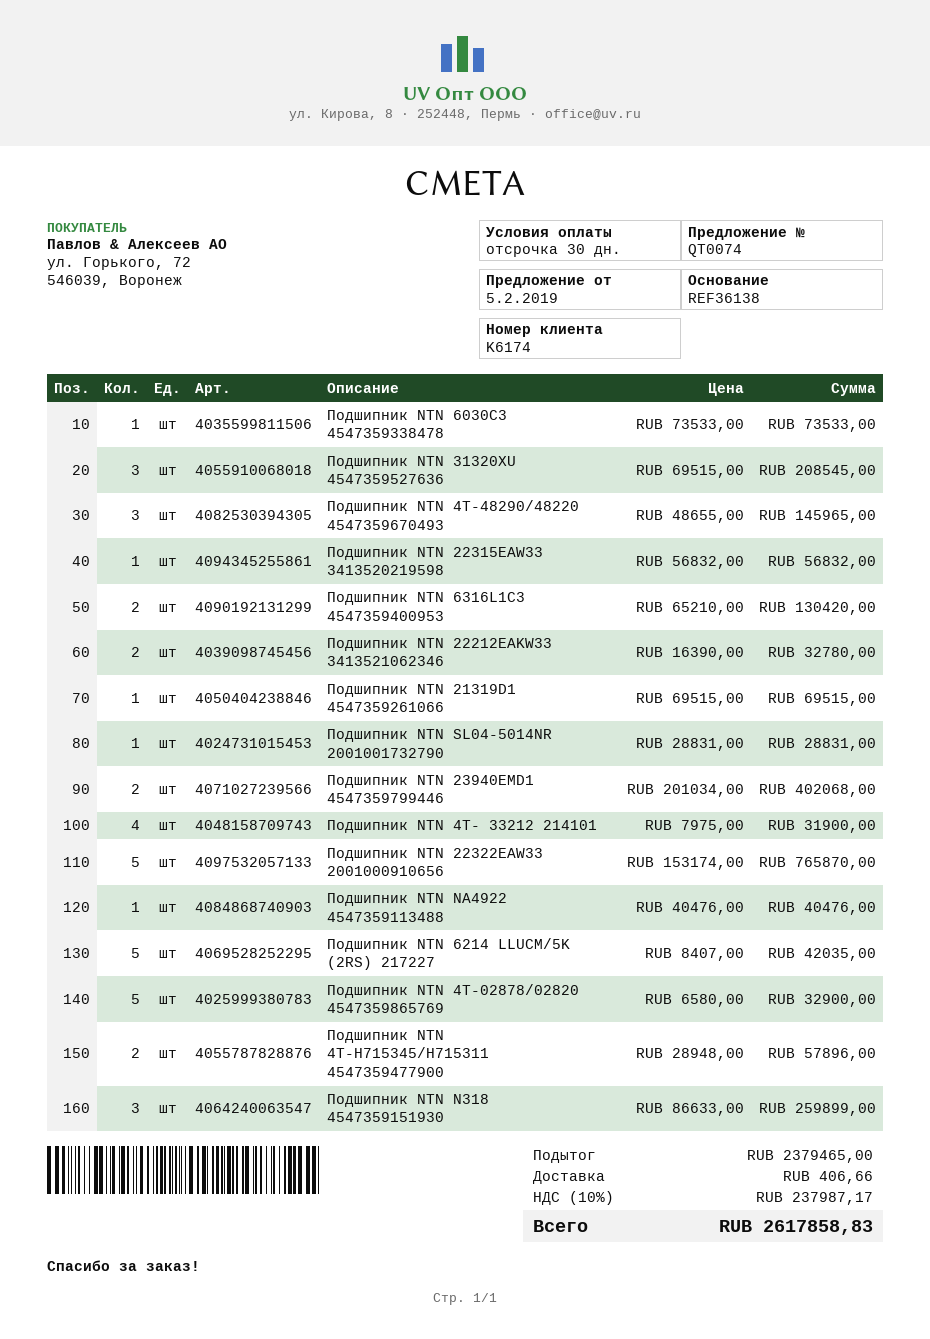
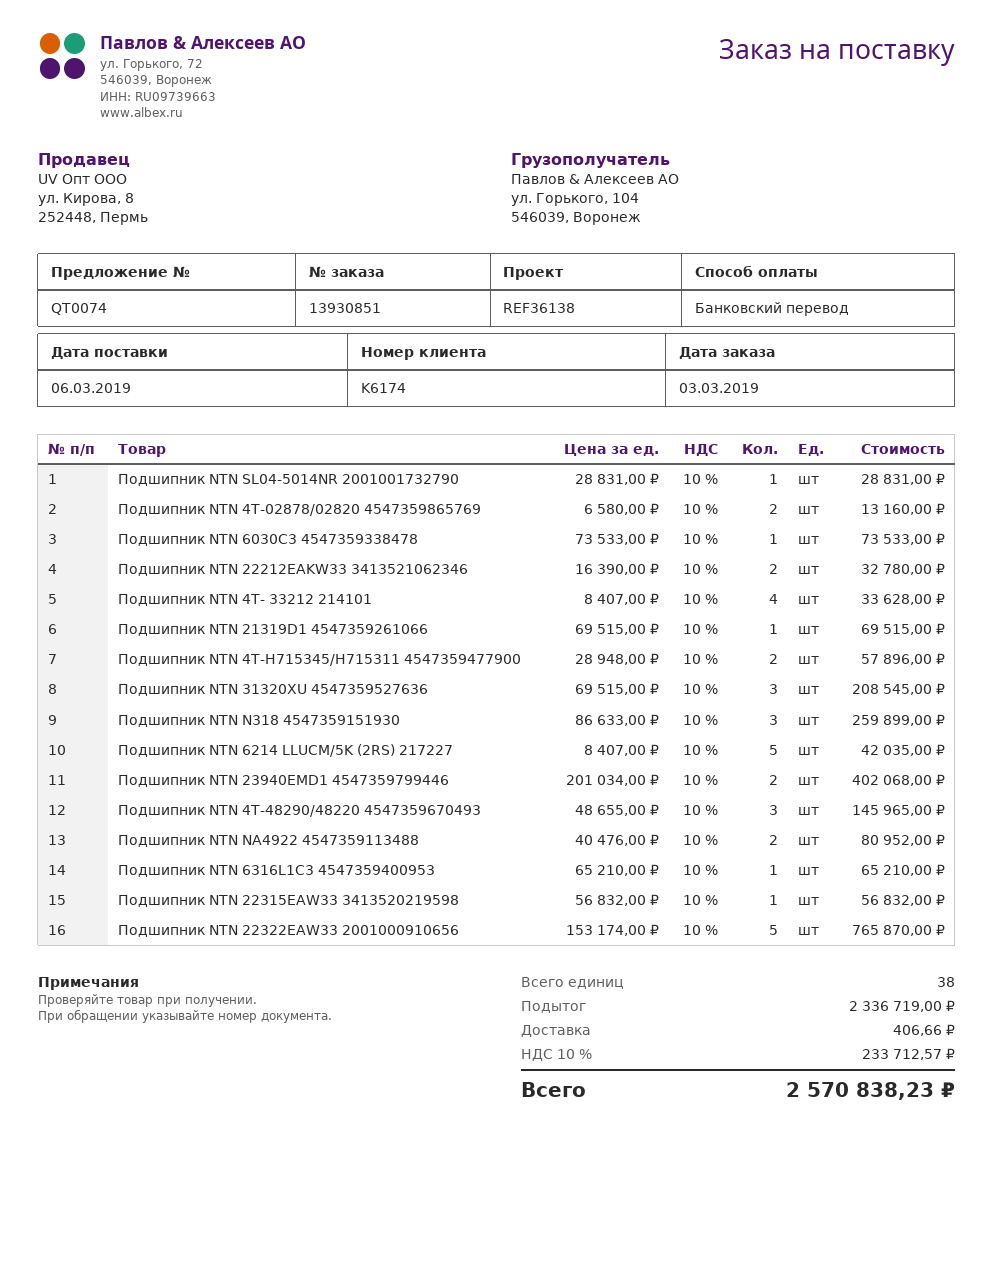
Подшипник NTN 6316L1C3 4547359400953: 2 x 65210.00 = 130420.00 -> 1 x 65210.00 = 65210.00
Подшипник NTN 4T- 33212 214101: 4 x 7975.00 = 31900.00 -> 4 x 8407.00 = 33628.00
Подшипник NTN NA4922 4547359113488: 1 x 40476.00 = 40476.00 -> 2 x 40476.00 = 80952.00
Подшипник NTN 4T-02878/02820 4547359865769: 5 x 6580.00 = 32900.00 -> 2 x 6580.00 = 13160.00
subtotal: 2379465.00 -> 2336719.00
tax: 10% = 237987.17 -> 10% = 233712.57
total: 2617858.83 -> 2570838.23

